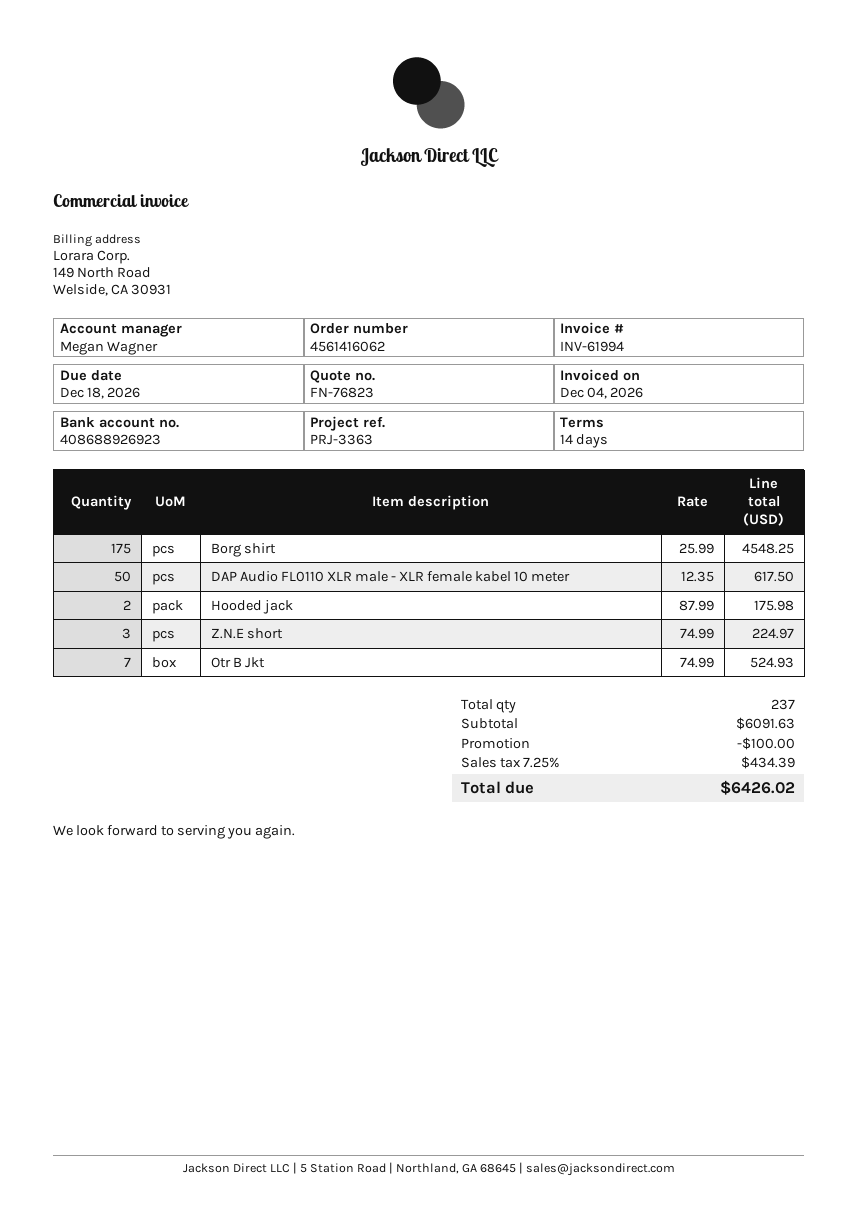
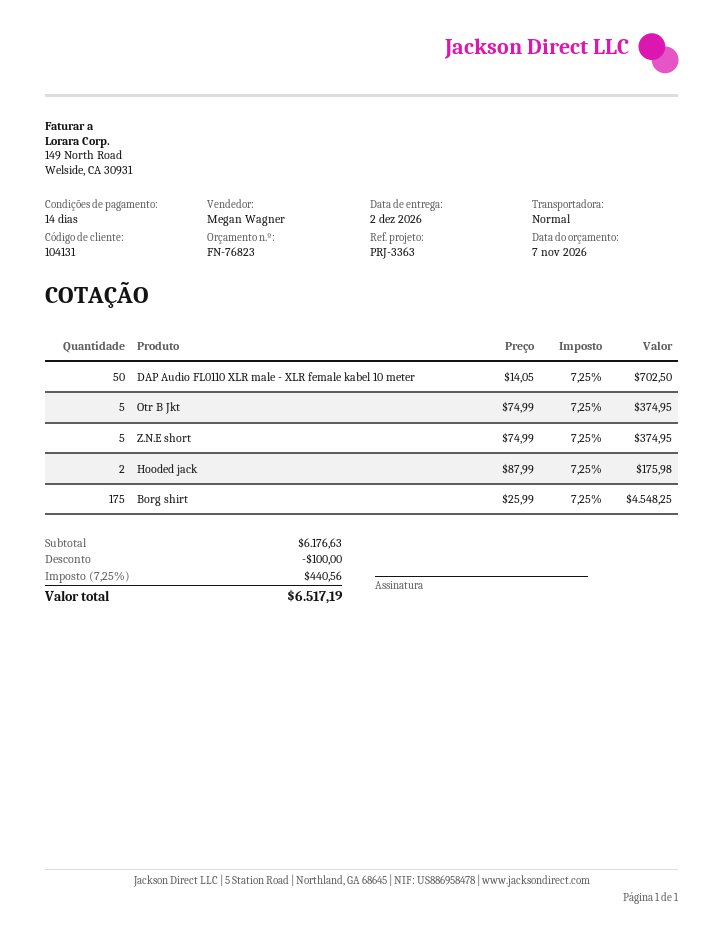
DAP Audio FL0110 XLR male - XLR female kabel 10 meter: 50 x 12.35 = 617.50 -> 50 x 14.05 = 702.50
Z.N.E short: 3 x 74.99 = 224.97 -> 5 x 74.99 = 374.95
Otr B Jkt: 7 x 74.99 = 524.93 -> 5 x 74.99 = 374.95
subtotal: 6091.63 -> 6176.63
tax: 7.25% = 434.39 -> 7.25% = 440.56
total: 6426.02 -> 6517.19

